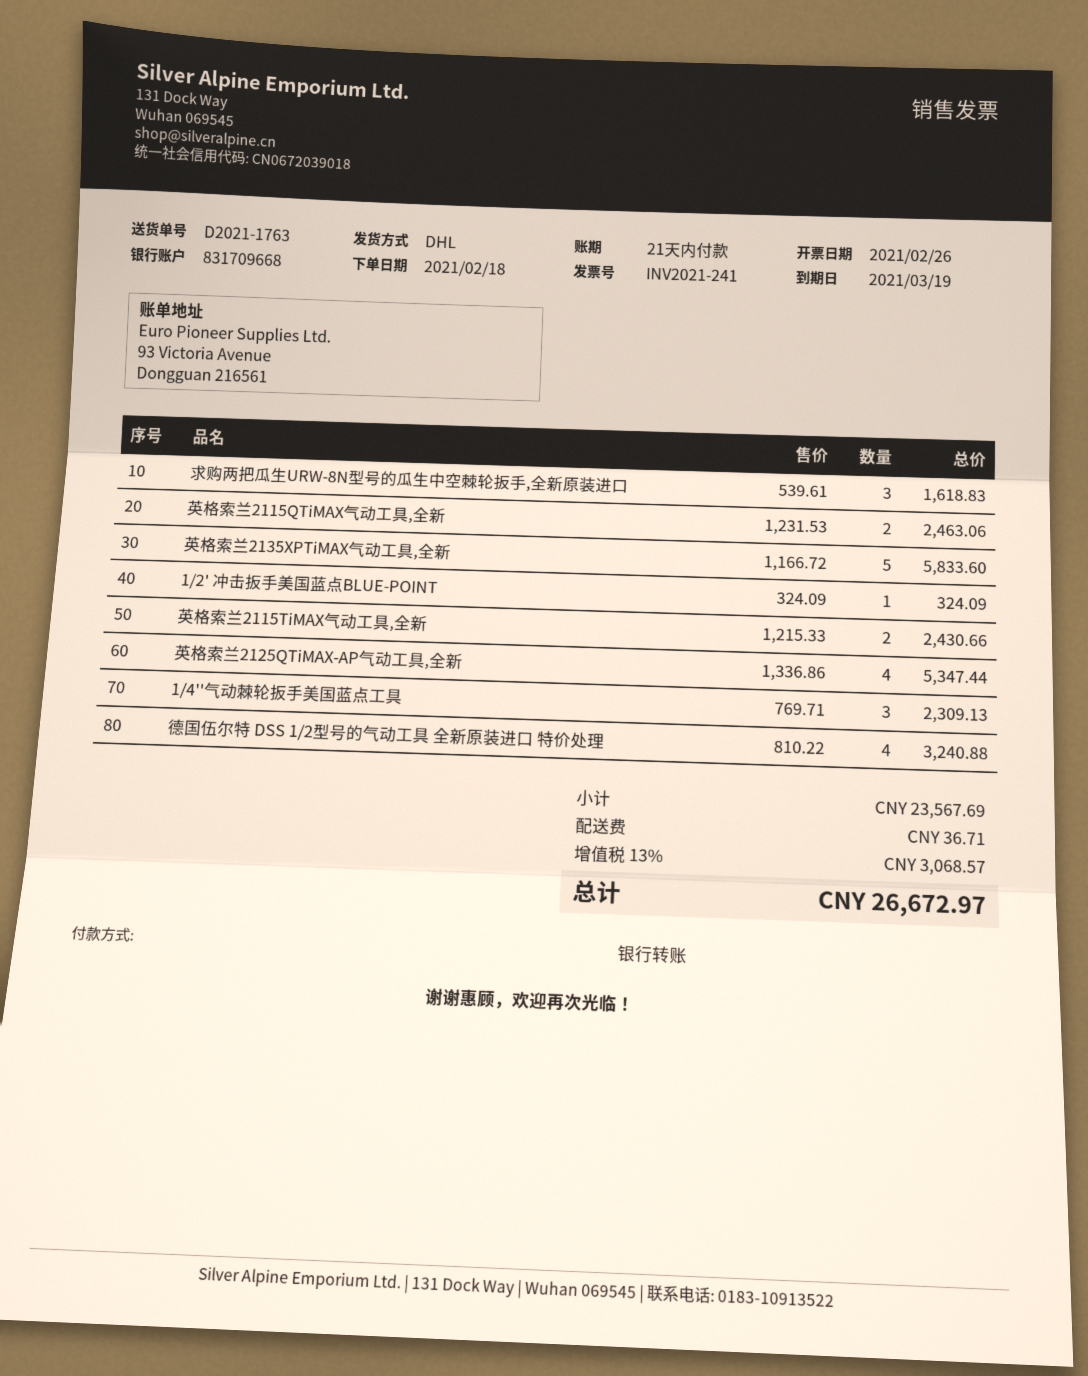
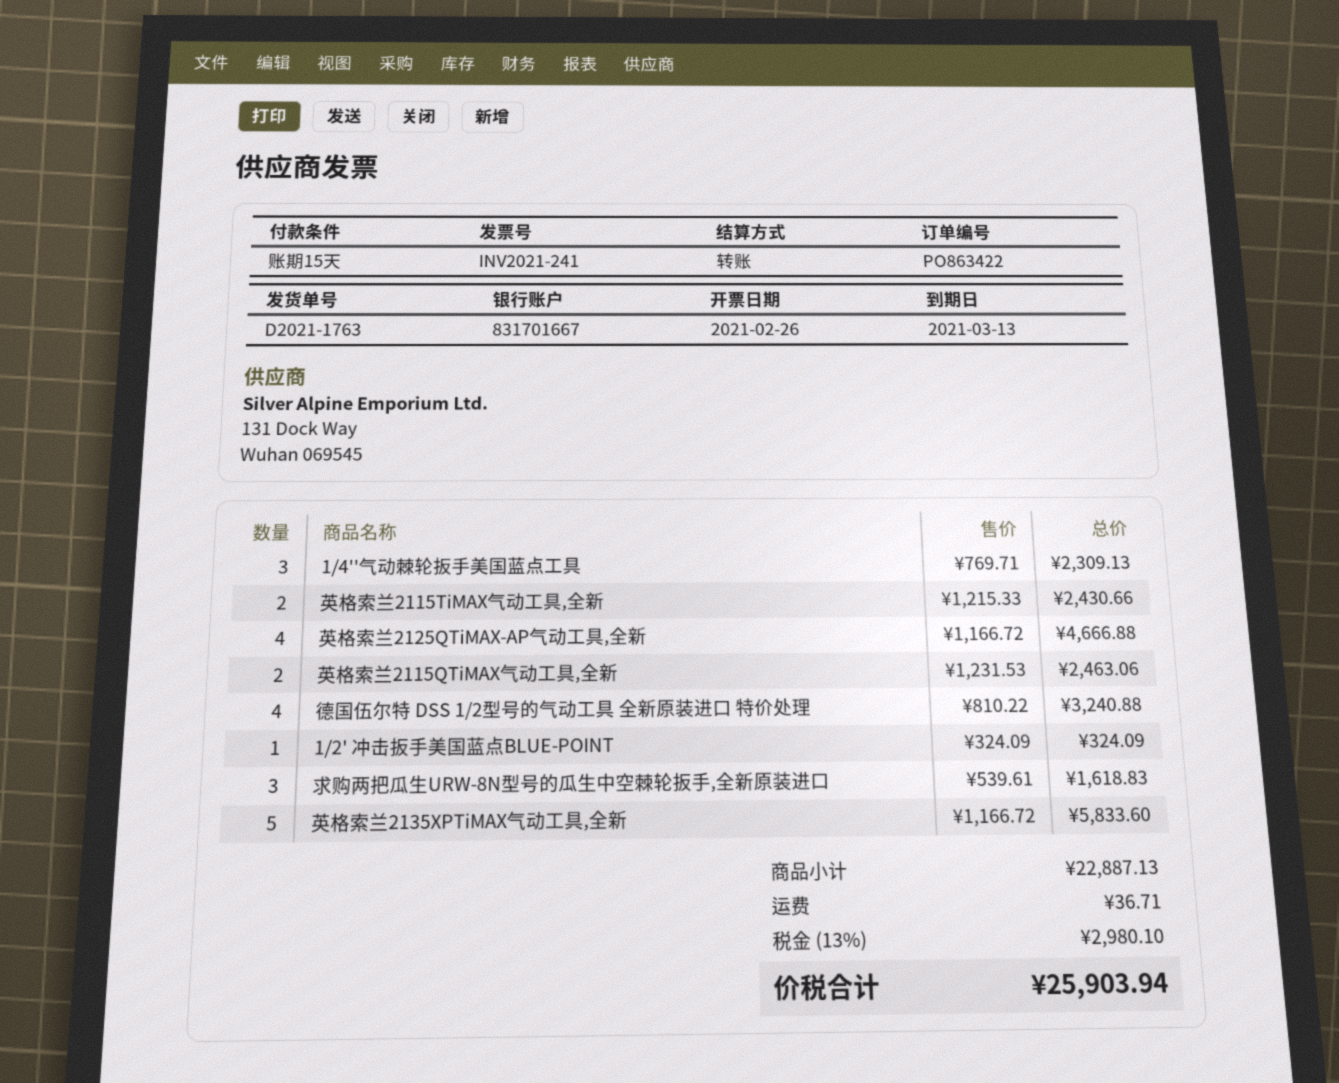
payment terms: 21 days -> 15 days
due date: 2021-03-19 -> 2021-03-13
bank account: 831709668 -> 831701667
英格索兰2125QTiMAX-AP气动工具,全新: 4 x 1336.86 = 5347.44 -> 4 x 1166.72 = 4666.88
subtotal: 23567.69 -> 22887.13
tax: 13% = 3068.57 -> 13% = 2980.10
total: 26672.97 -> 25903.94

